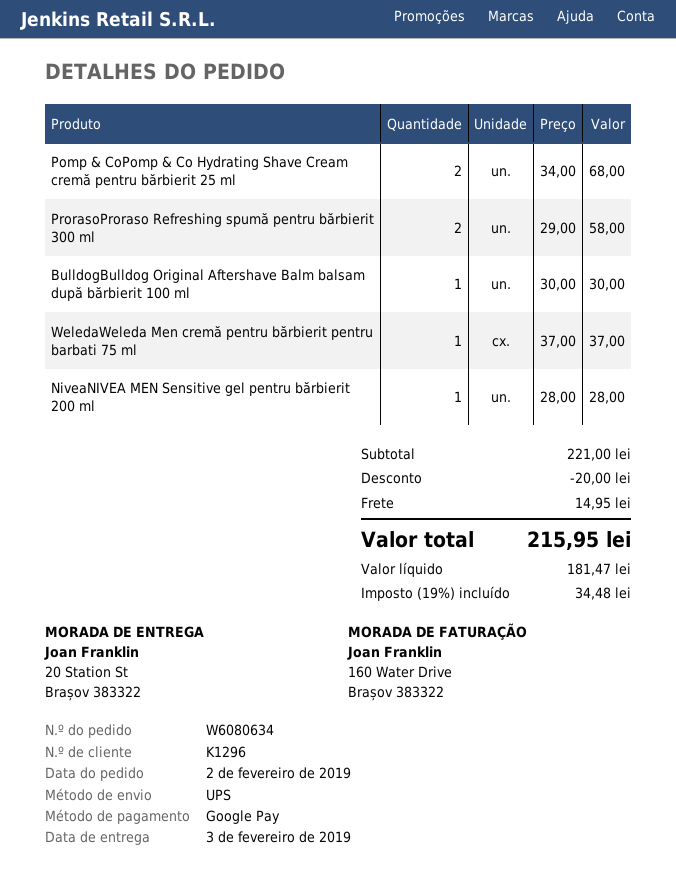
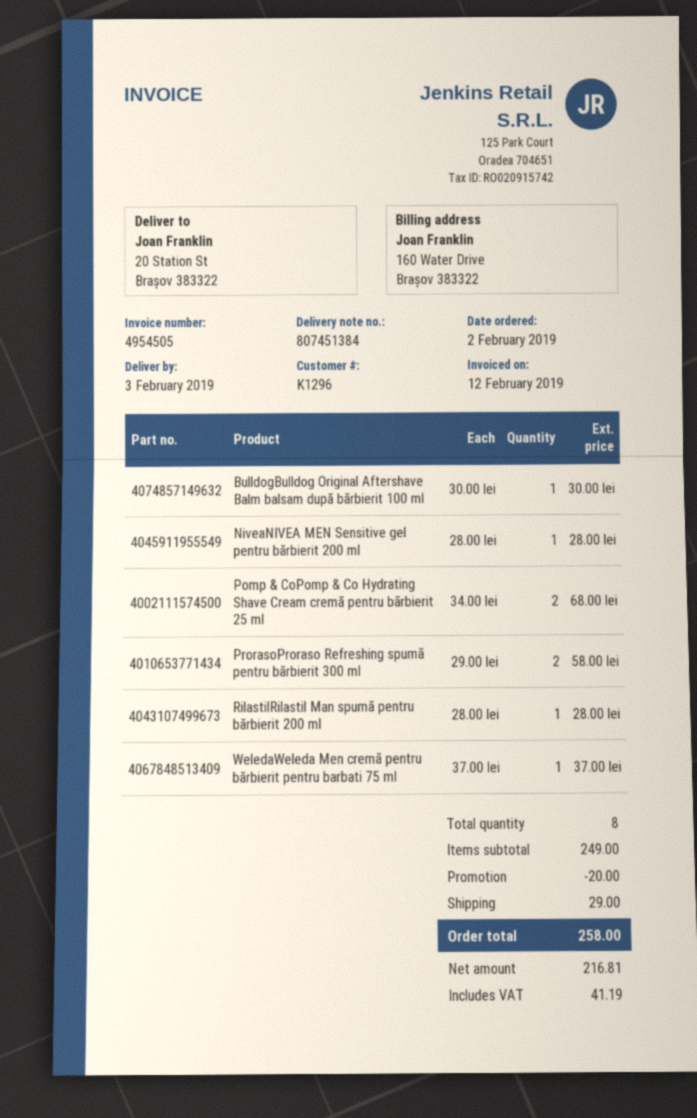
RilastilRilastil Man spumă pentru bărbierit 200 ml: none -> 1 x 28.00 = 28.00
subtotal: 221.00 -> 249.00
shipping: 14.95 -> 29.00
net: 181.47 -> 216.81
tax: 34.48 -> 41.19
total: 215.95 -> 258.00

